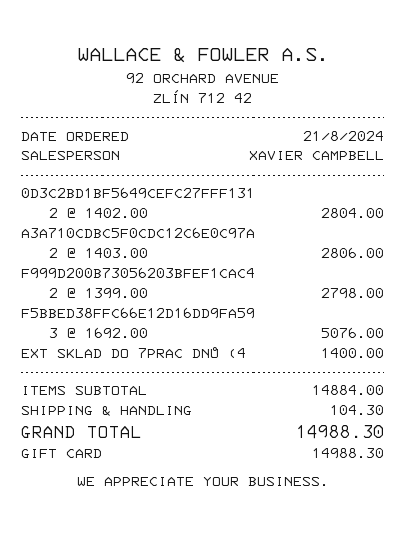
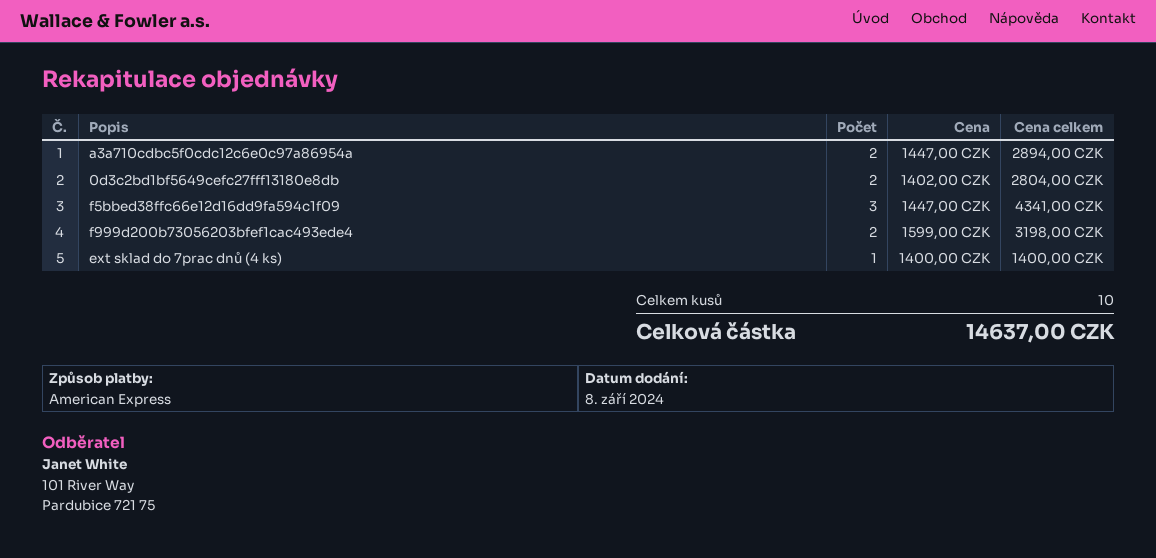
payment method: gift card -> American Express
A3A710CDBC5F0CDC12C6E0C97A: 2 x 1403.00 = 2806.00 -> 2 x 1447.00 = 2894.00
F999D200B73056203BFEF1CAC4: 2 x 1399.00 = 2798.00 -> 2 x 1599.00 = 3198.00
F5BBED38FFC66E12D16DD9FA59: 3 x 1692.00 = 5076.00 -> 3 x 1447.00 = 4341.00
shipping: 104.30 -> none
total: 14988.30 -> 14637.00

